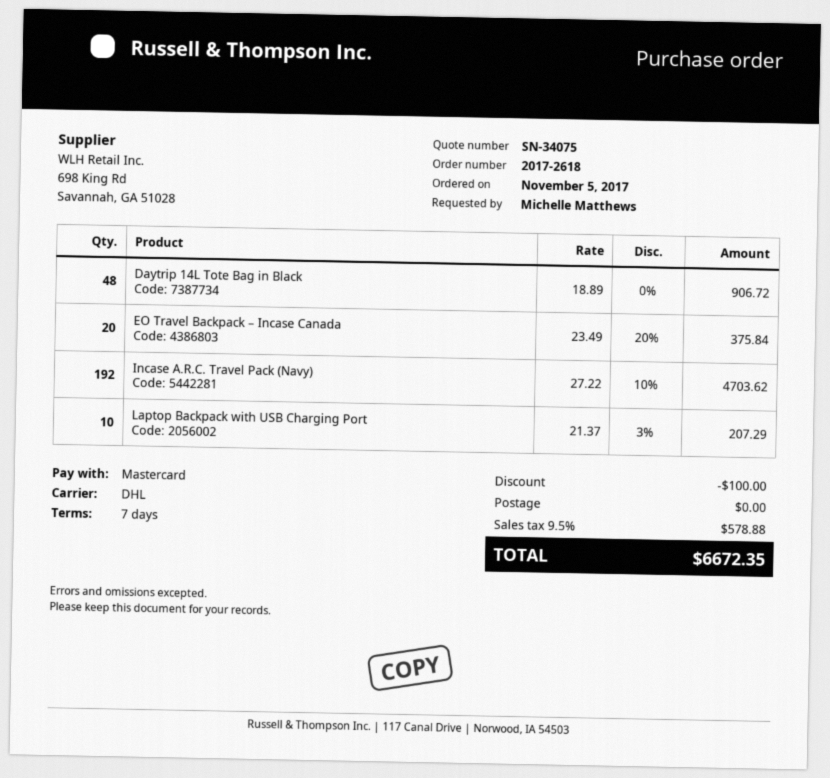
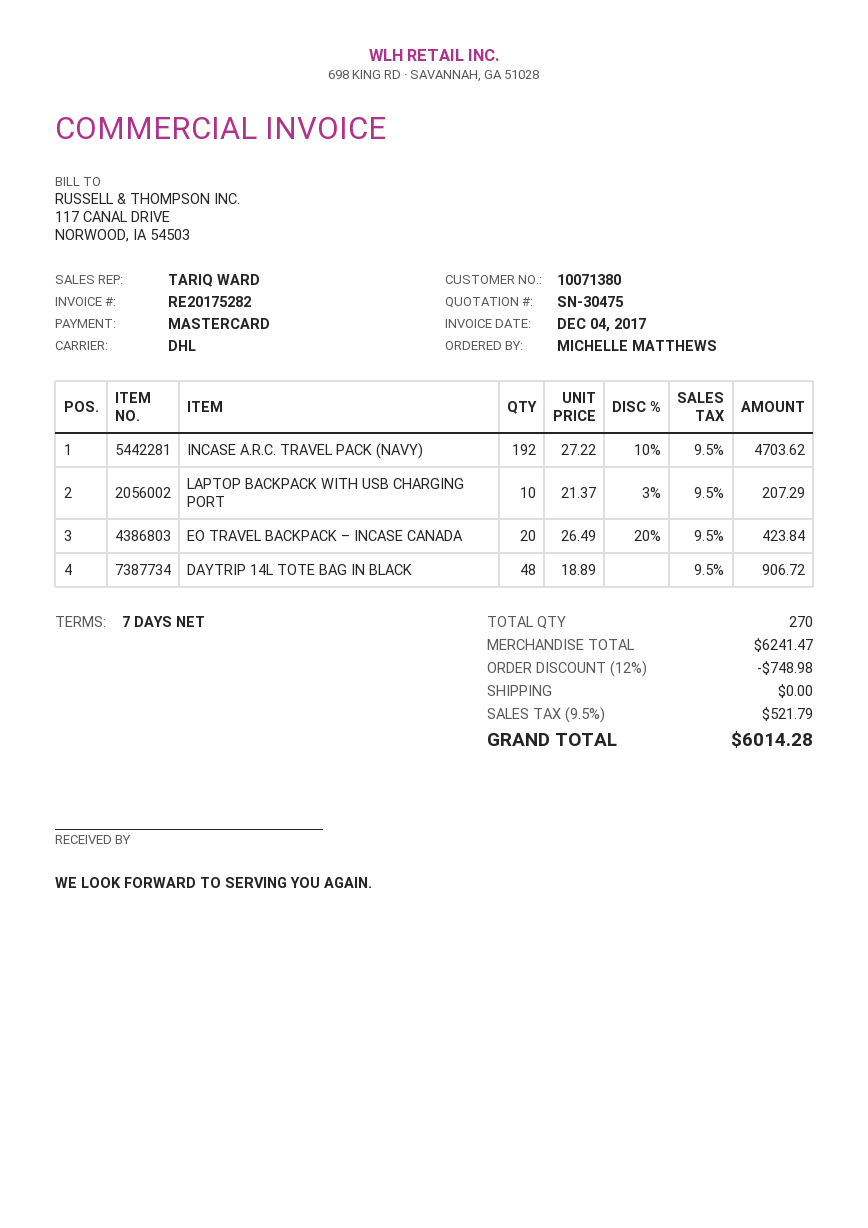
quote number: SN-34075 -> SN-30475
EO Travel Backpack – Incase Canada: 20 x 23.49 - 20% = 375.84 -> 20 x 26.49 - 20% = 423.84
discount: 100.00 -> 748.98
tax: 9.5% = 578.88 -> 9.5% = 521.79
total: 6672.35 -> 6014.28

